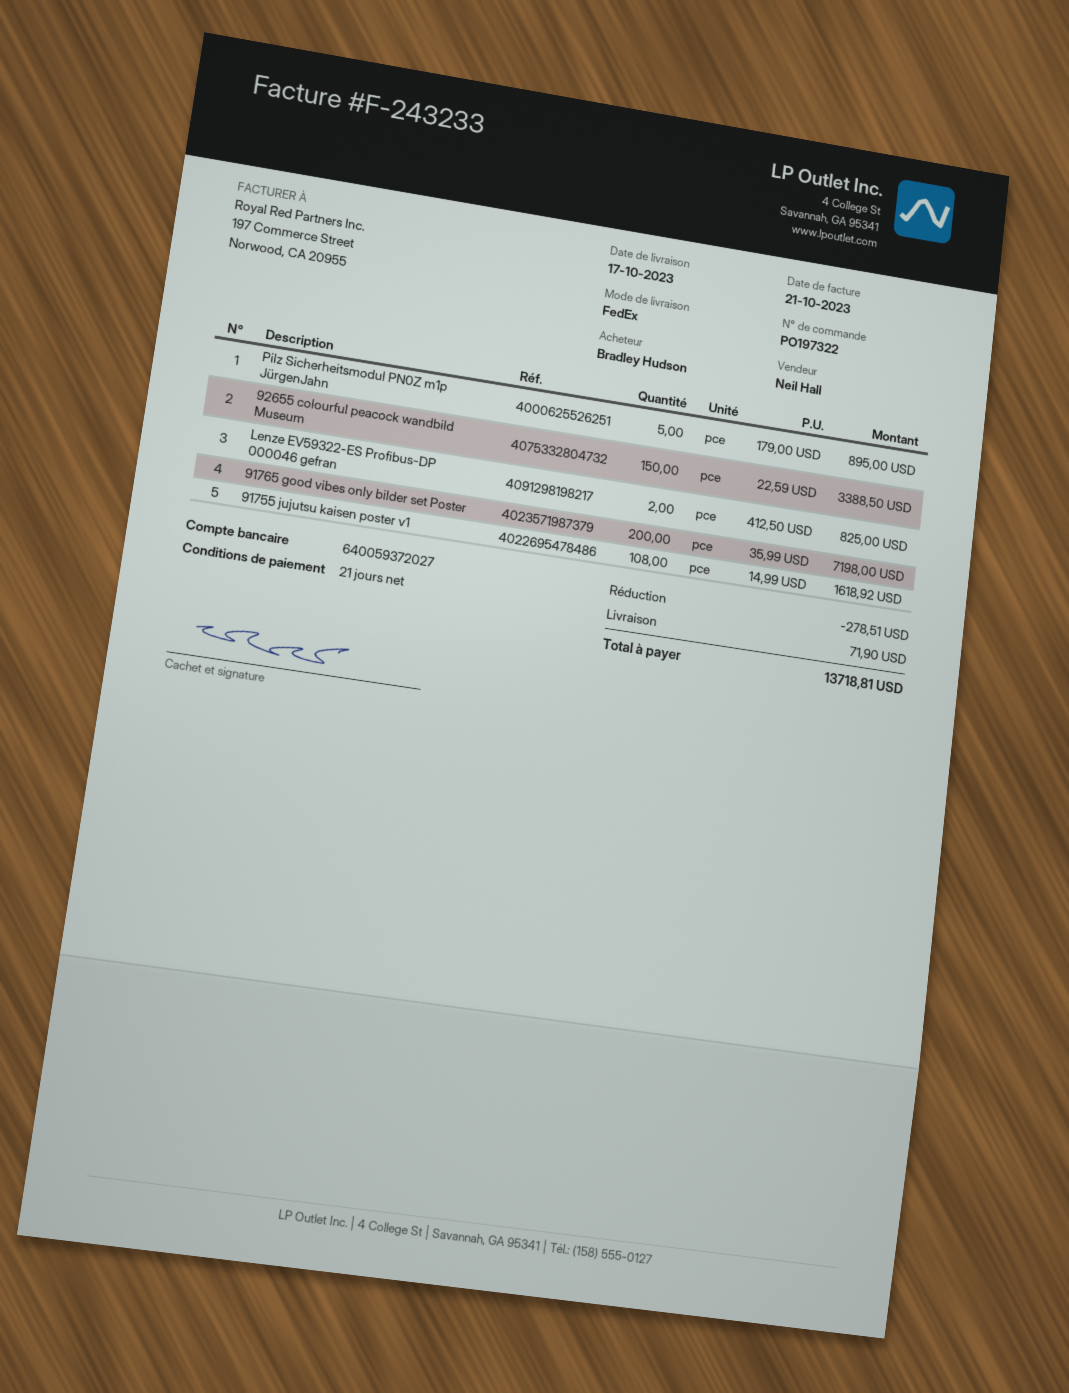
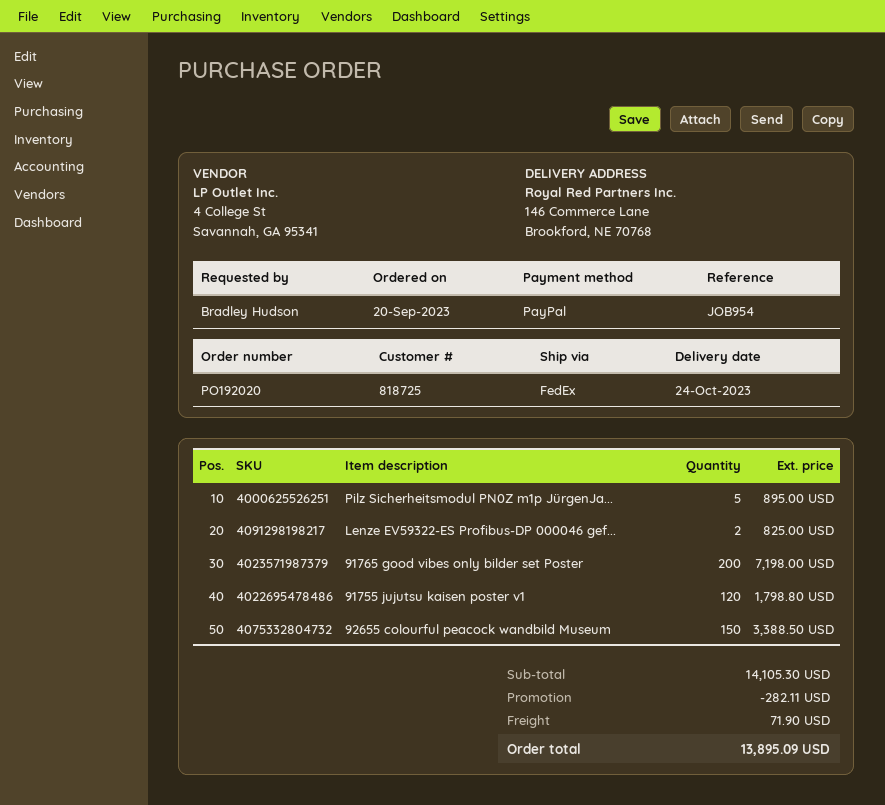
order number: PO197322 -> PO192020
delivery date: 2023-10-17 -> 2023-10-24
91755 jujutsu kaisen poster v1: 108 for 1618.92 -> 120 for 1798.80
discount: 278.51 -> 282.11
total: 13718.81 -> 13895.09

